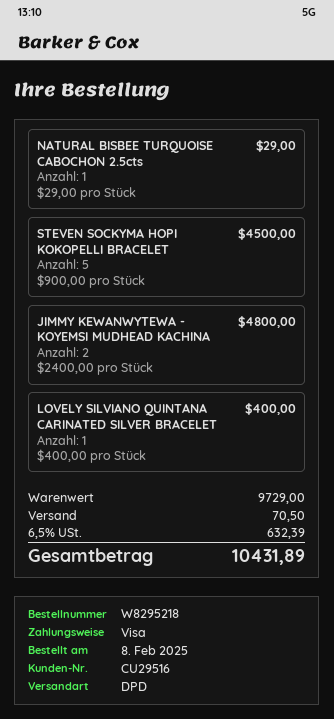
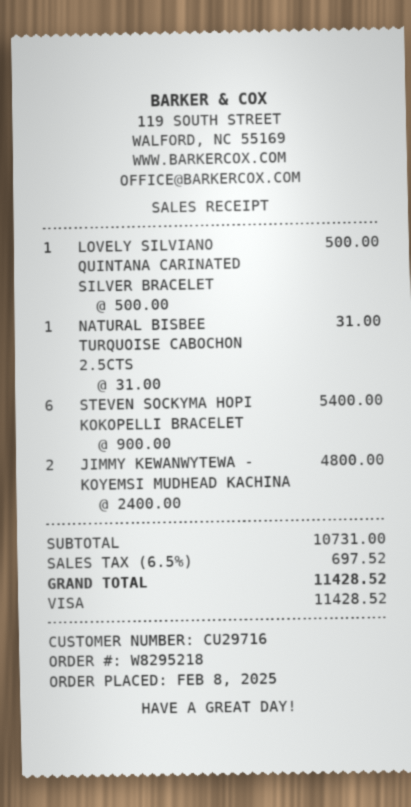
customer number: CU29516 -> CU29716
NATURAL BISBEE TURQUOISE CABOCHON 2.5cts: 1 x 29.00 = 29.00 -> 1 x 31.00 = 31.00
STEVEN SOCKYMA HOPI KOKOPELLI BRACELET: 5 x 900.00 = 4500.00 -> 6 x 900.00 = 5400.00
LOVELY SILVIANO QUINTANA CARINATED SILVER BRACELET: 1 x 400.00 = 400.00 -> 1 x 500.00 = 500.00
subtotal: 9729.00 -> 10731.00
shipping: 70.50 -> none
tax: 6.5% = 632.39 -> 6.5% = 697.52
total: 10431.89 -> 11428.52

